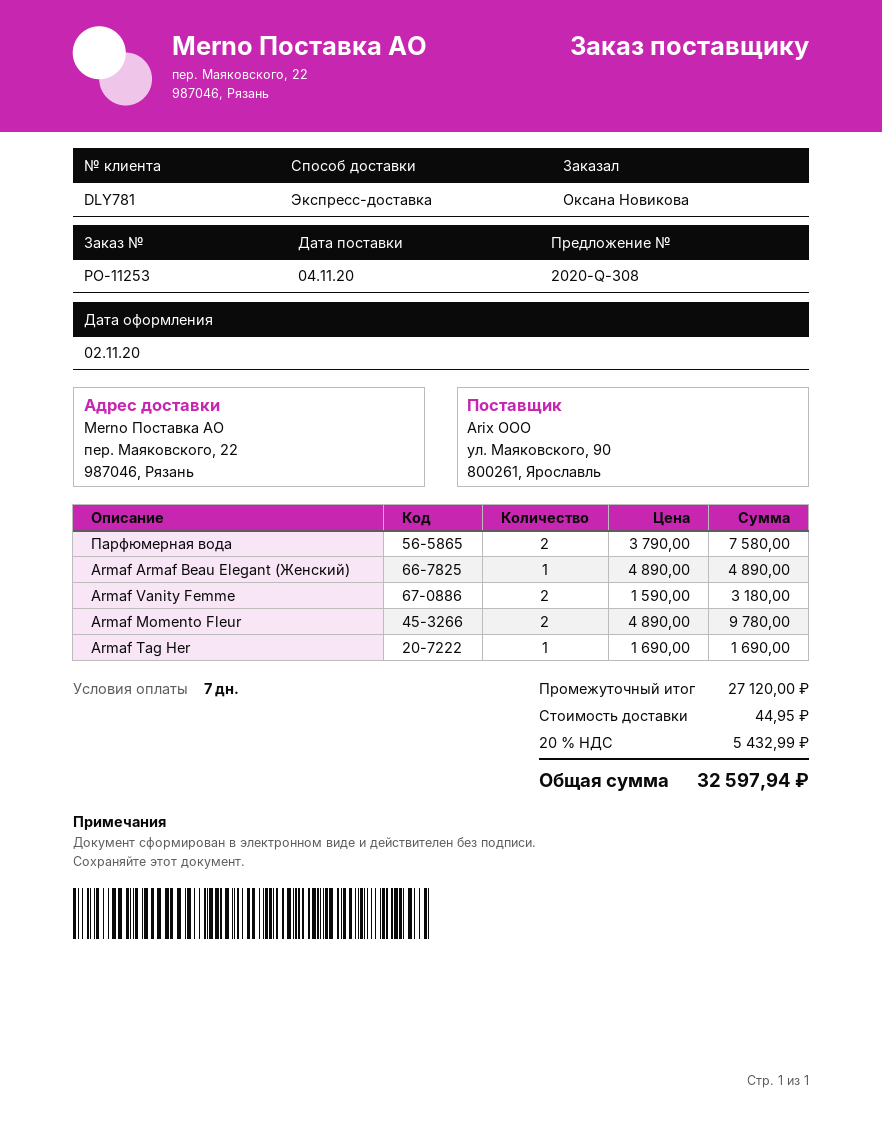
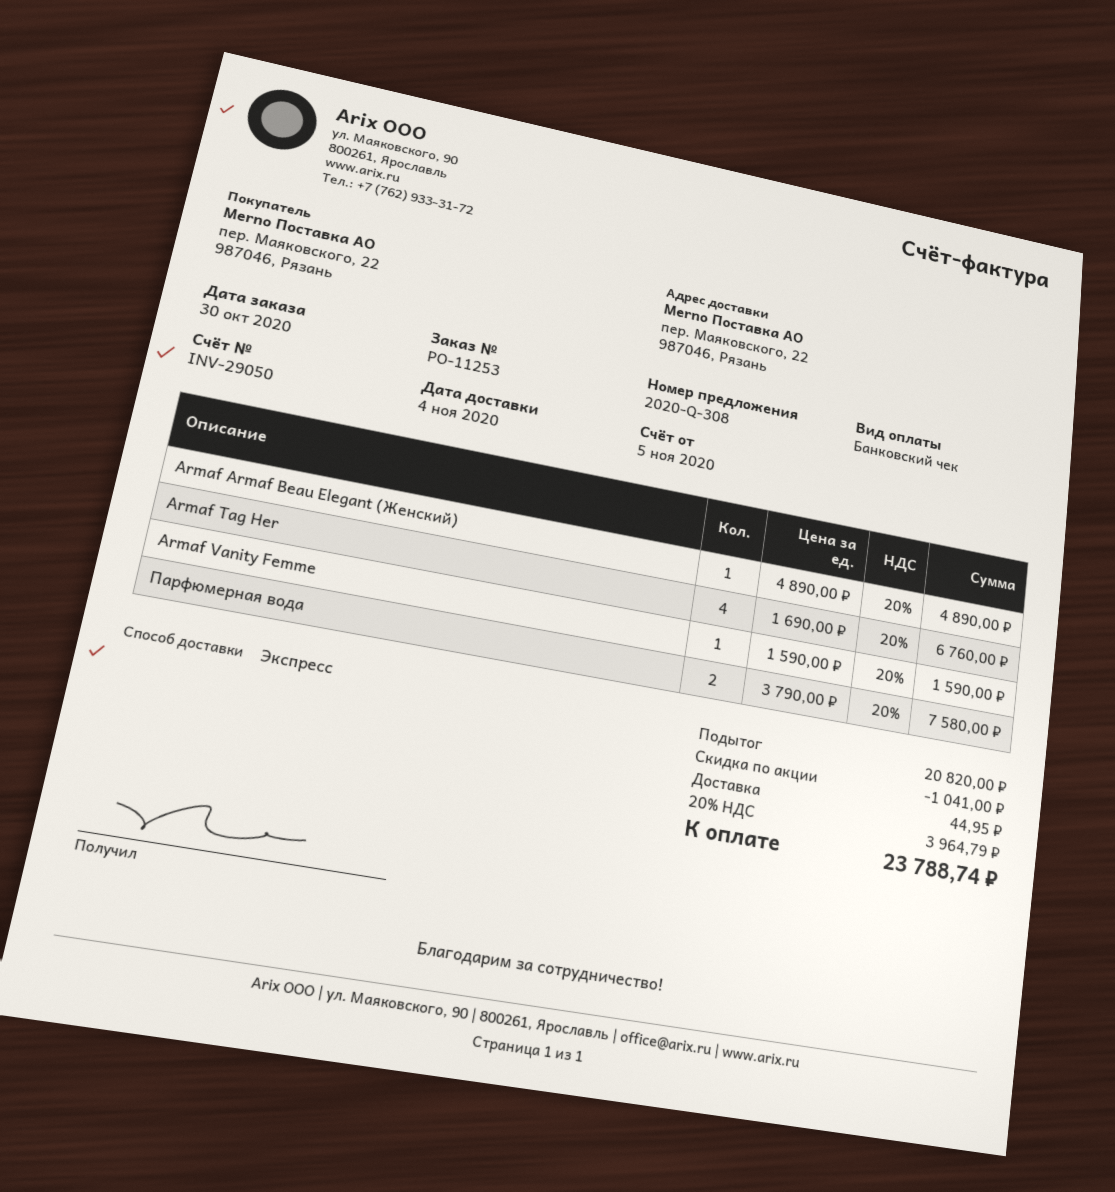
order date: 2020-11-02 -> 2020-10-30
Armaf Vanity Femme: 2 x 1590.00 = 3180.00 -> 1 x 1590.00 = 1590.00
Armaf Momento Fleur: 2 x 4890.00 = 9780.00 -> none
Armaf Tag Her: 1 x 1690.00 = 1690.00 -> 4 x 1690.00 = 6760.00
subtotal: 27120.00 -> 20820.00
discount: none -> 1041.00
tax: 20% = 5432.99 -> 20% = 3964.79
total: 32597.94 -> 23788.74

